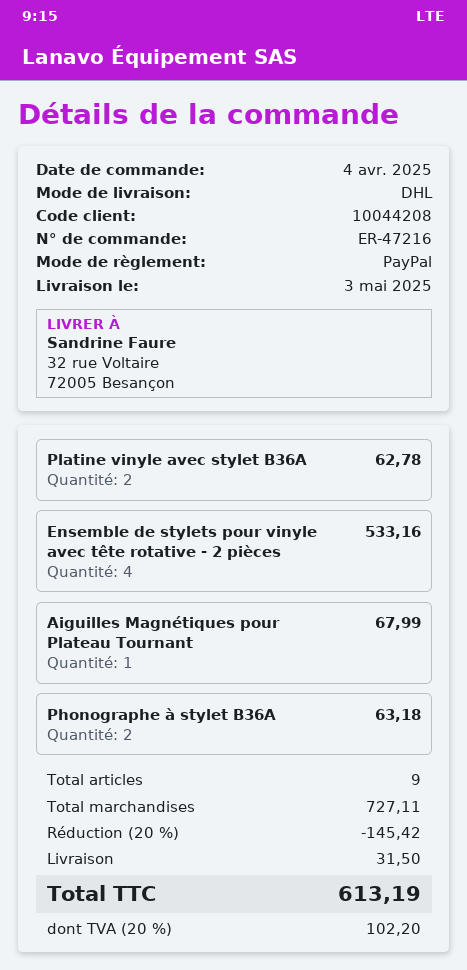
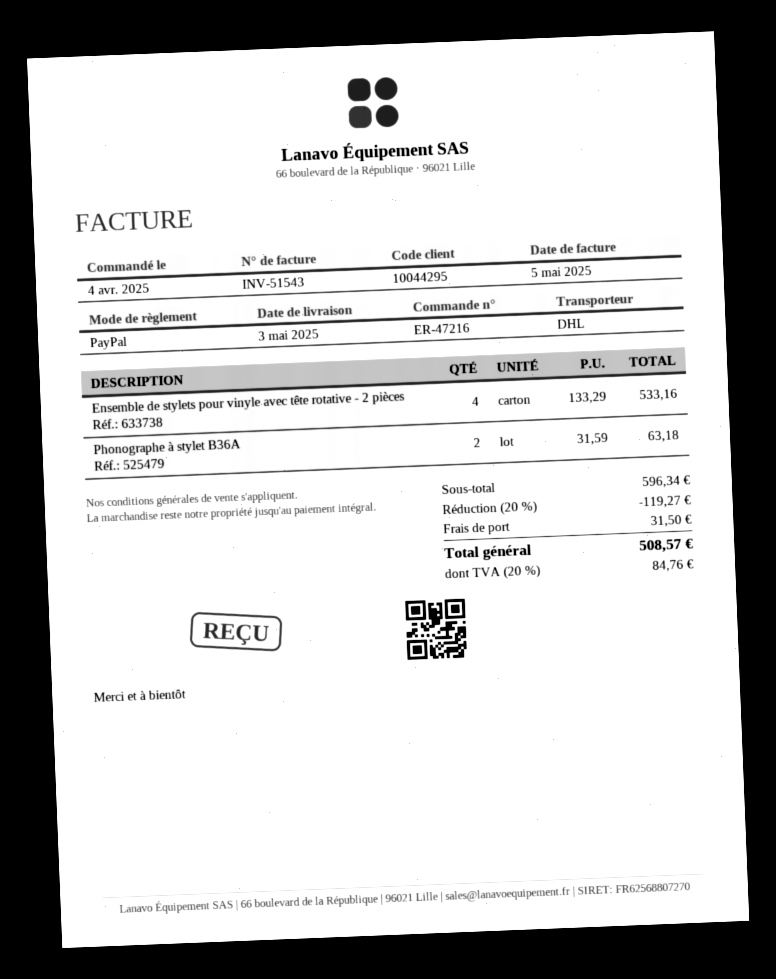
customer number: 10044208 -> 10044295
Platine vinyle avec stylet B36A: 2 for 62.78 -> none
Aiguilles Magnétiques pour Plateau Tournant: 1 for 67.99 -> none
subtotal: 727.11 -> 596.34
discount: 20% = 145.42 -> 20% = 119.27
tax: 20% = 102.20 -> 20% = 84.76
total: 613.19 -> 508.57

